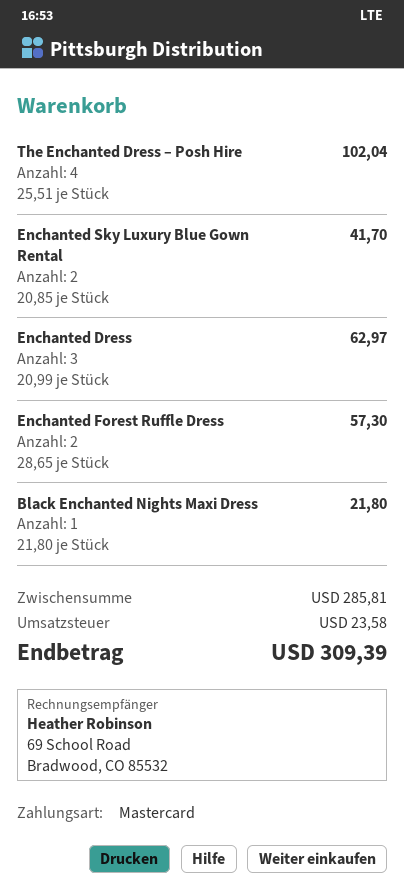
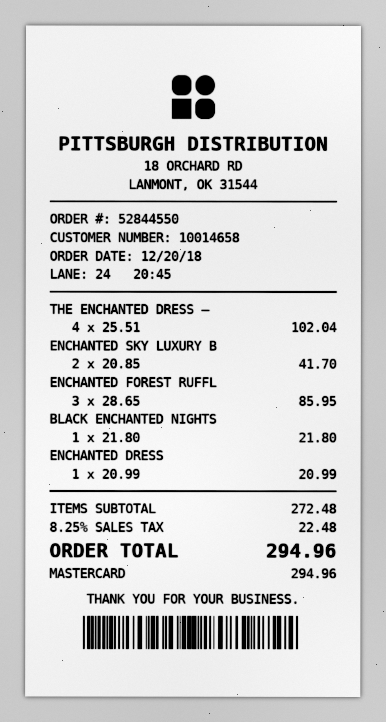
Enchanted Dress: 3 x 20.99 = 62.97 -> 1 x 20.99 = 20.99
Enchanted Forest Ruffle Dress: 2 x 28.65 = 57.30 -> 3 x 28.65 = 85.95
subtotal: 285.81 -> 272.48
tax: 23.58 -> 22.48
total: 309.39 -> 294.96

